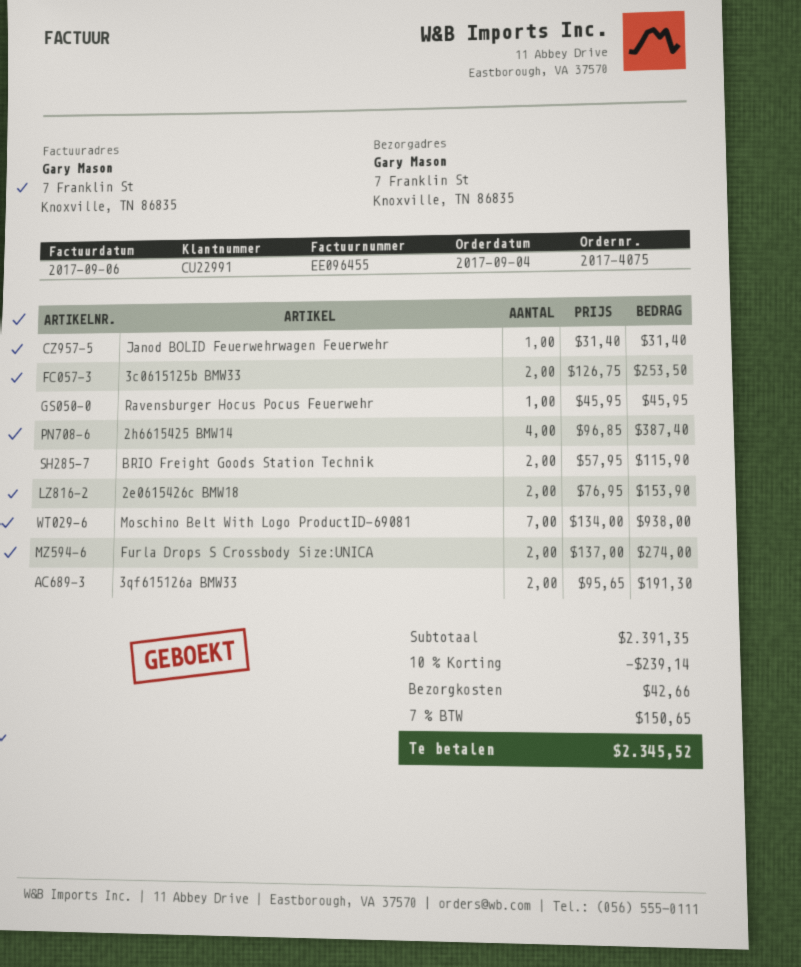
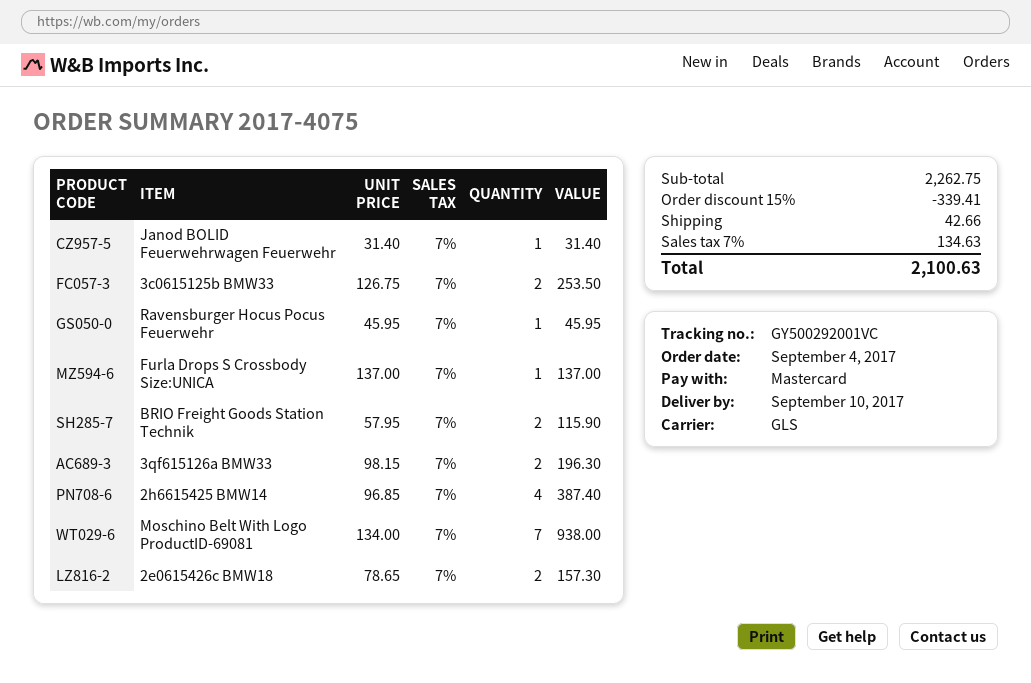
2e0615426c BMW18: 2 x 76.95 = 153.90 -> 2 x 78.65 = 157.30
Furla Drops S Crossbody Size:UNICA: 2 x 137.00 = 274.00 -> 1 x 137.00 = 137.00
3qf615126a BMW33: 2 x 95.65 = 191.30 -> 2 x 98.15 = 196.30
subtotal: 2391.35 -> 2262.75
discount: 10% = 239.14 -> 15% = 339.41
tax: 7% = 150.65 -> 7% = 134.63
total: 2345.52 -> 2100.63

